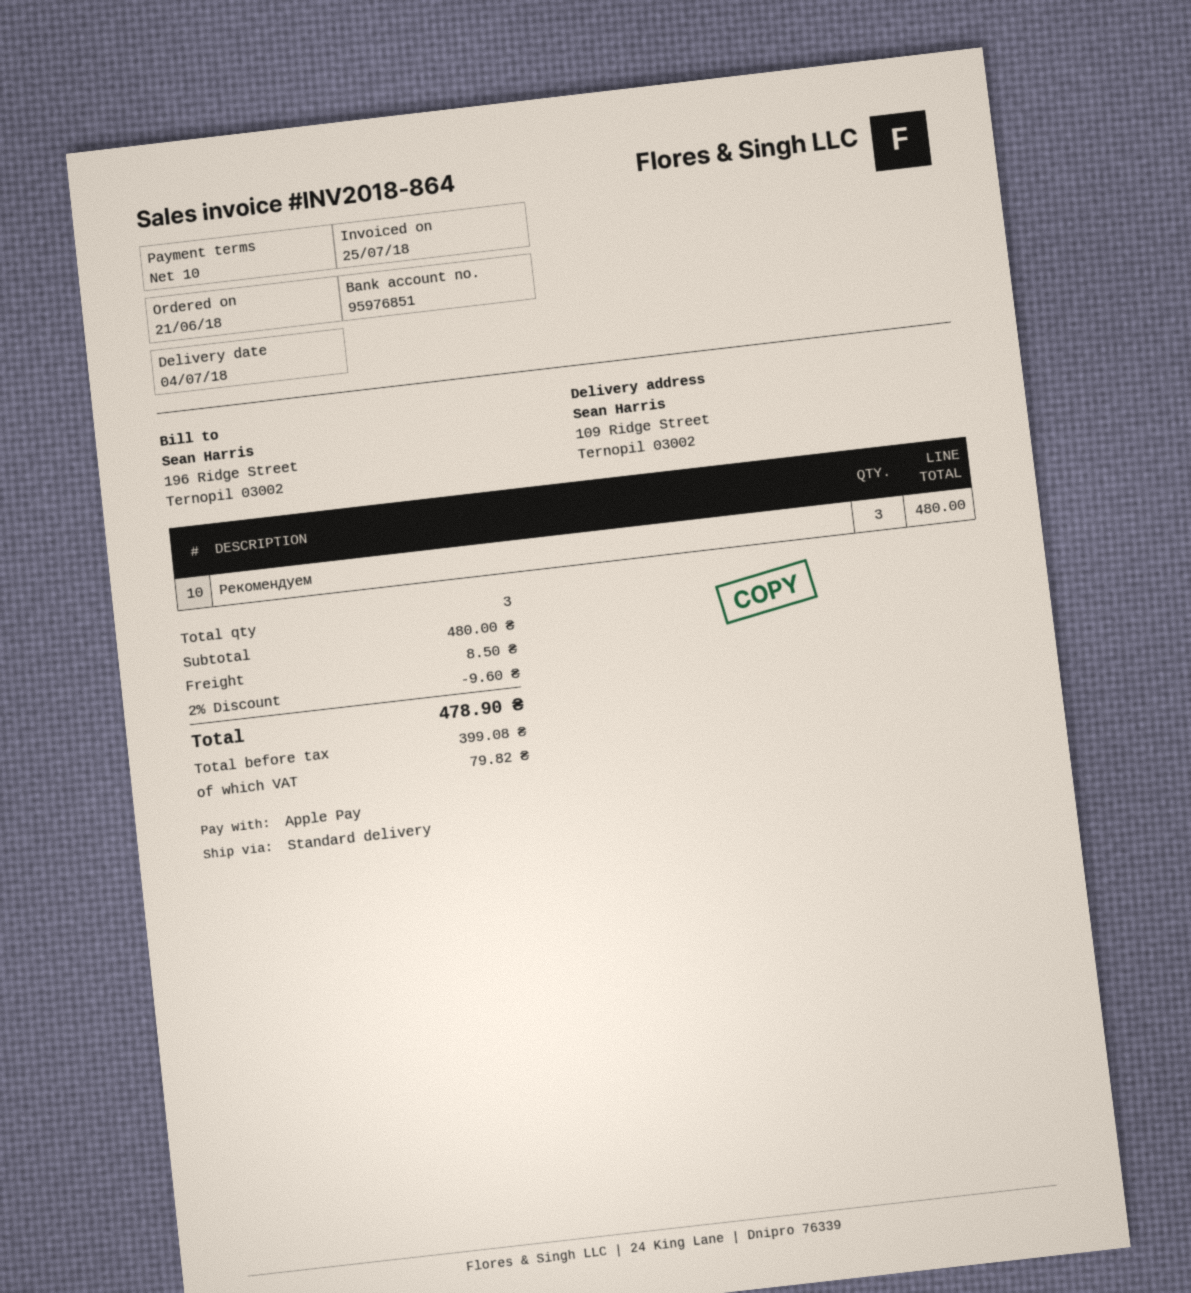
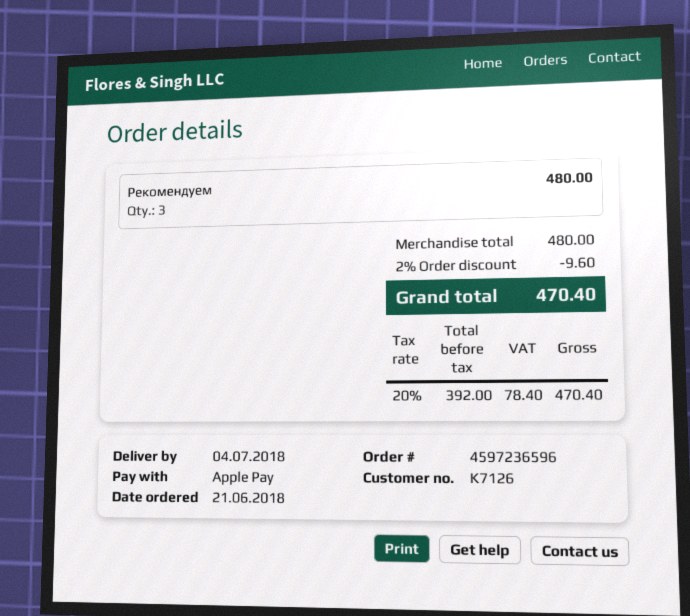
shipping: 8.50 -> none
net: 399.08 -> 392.00
tax: 79.82 -> 78.40
total: 478.90 -> 470.40

